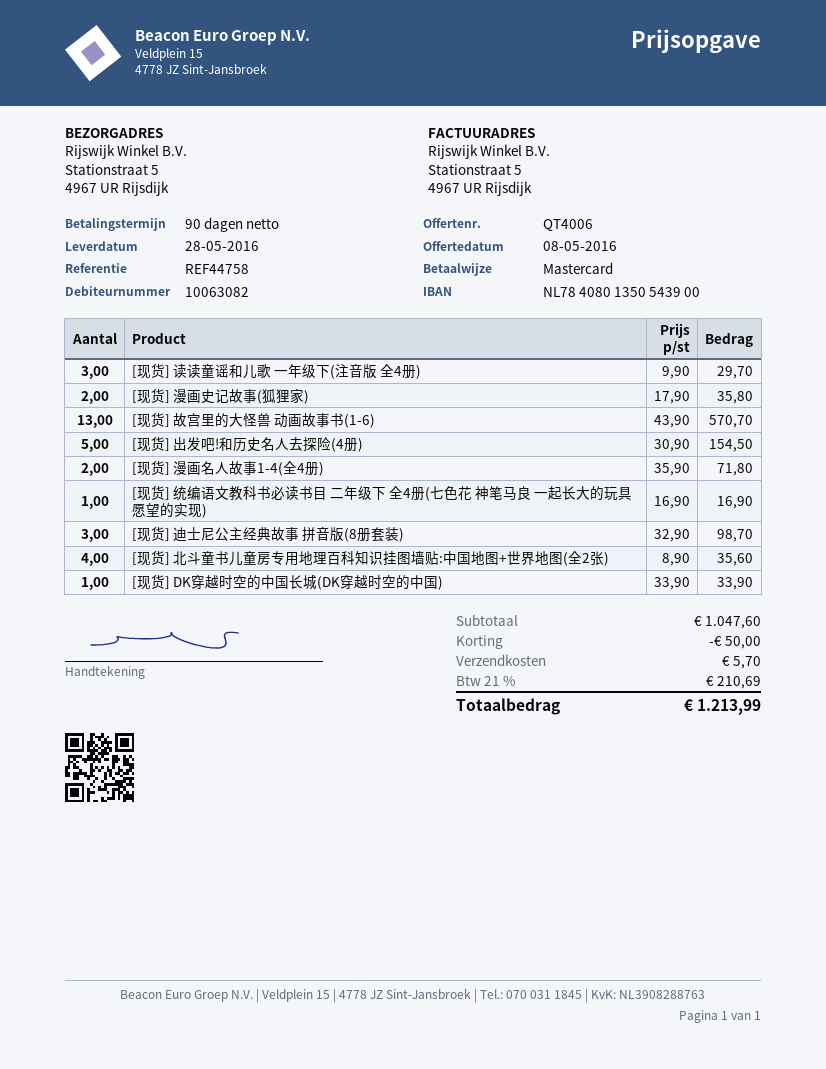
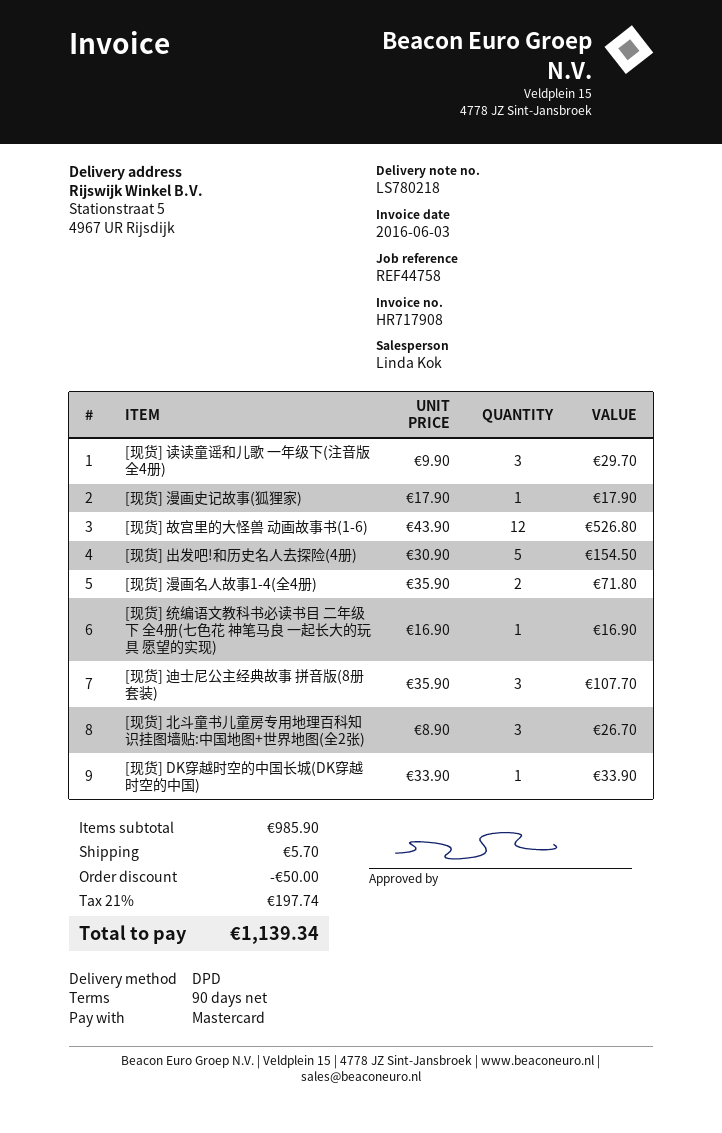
[现货] 漫画史记故事(狐狸家): 2 x 17.90 = 35.80 -> 1 x 17.90 = 17.90
[现货] 故宫里的大怪兽 动画故事书(1-6): 13 x 43.90 = 570.70 -> 12 x 43.90 = 526.80
[现货] 迪士尼公主经典故事 拼音版(8册套装): 3 x 32.90 = 98.70 -> 3 x 35.90 = 107.70
[现货] 北斗童书儿童房专用地理百科知识挂图墙贴:中国地图+世界地图(全2张): 4 x 8.90 = 35.60 -> 3 x 8.90 = 26.70
subtotal: 1047.60 -> 985.90
tax: 21% = 210.69 -> 21% = 197.74
total: 1213.99 -> 1139.34

